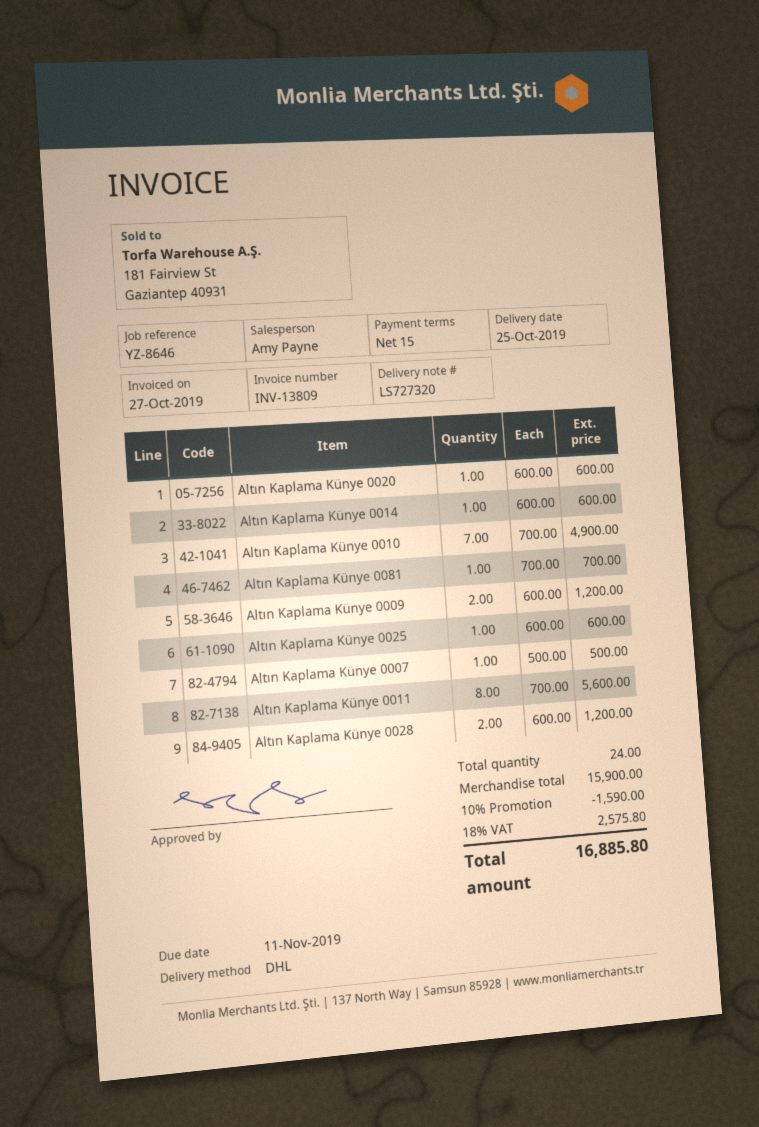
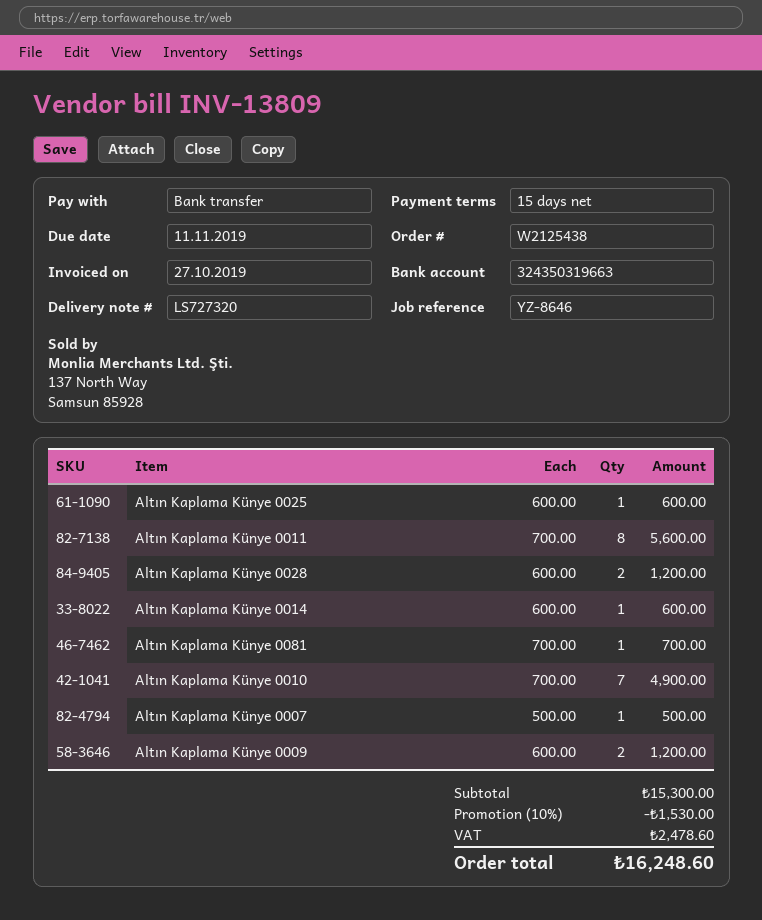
Altın Kaplama Künye 0020: 1 x 600.00 = 600.00 -> none
subtotal: 15900.00 -> 15300.00
discount: 10% = 1590.00 -> 10% = 1530.00
tax: 2575.80 -> 2478.60
total: 16885.80 -> 16248.60

